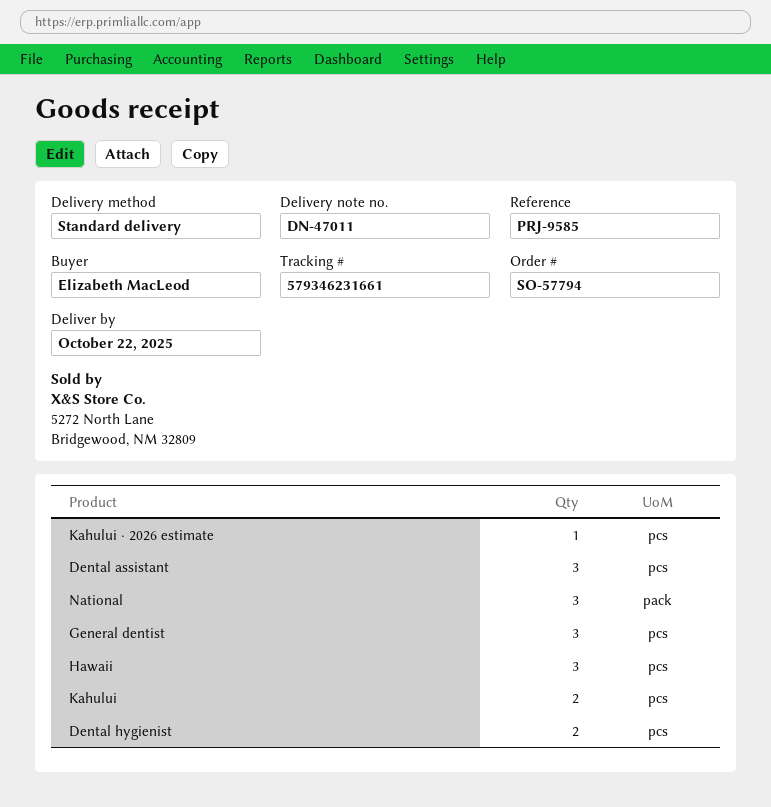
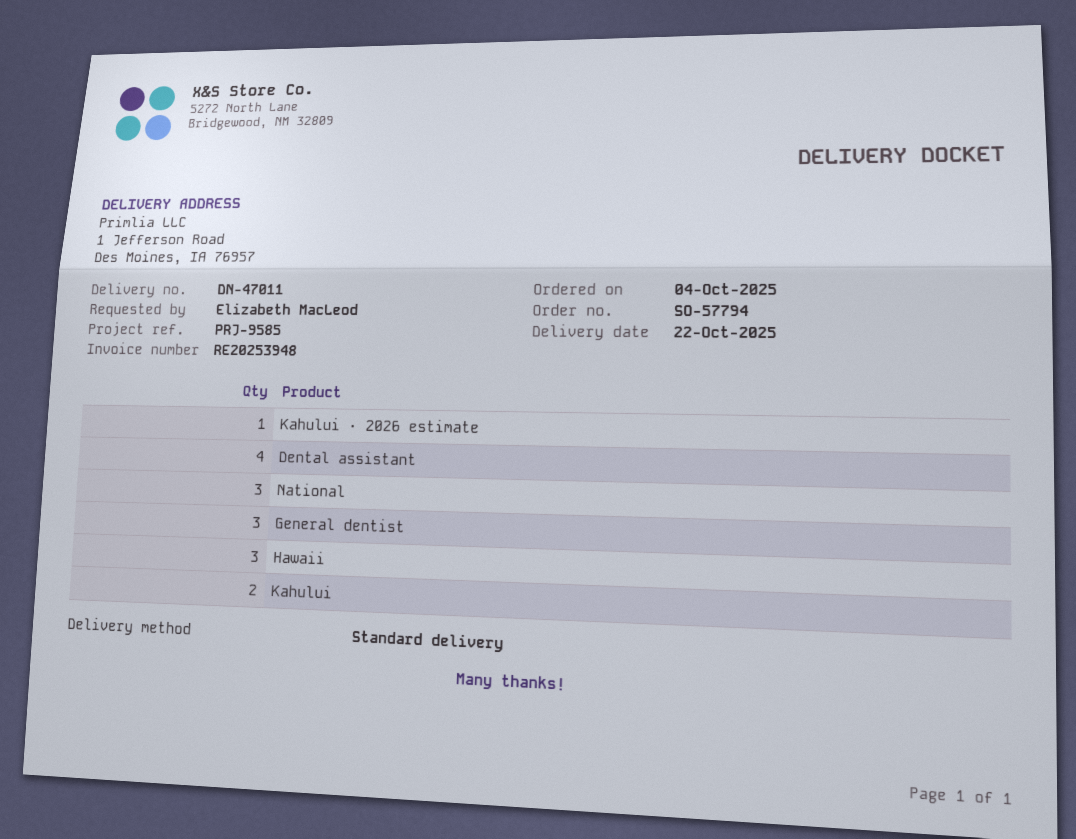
Dental assistant: 3 -> 4
Dental hygienist: 2 -> none

